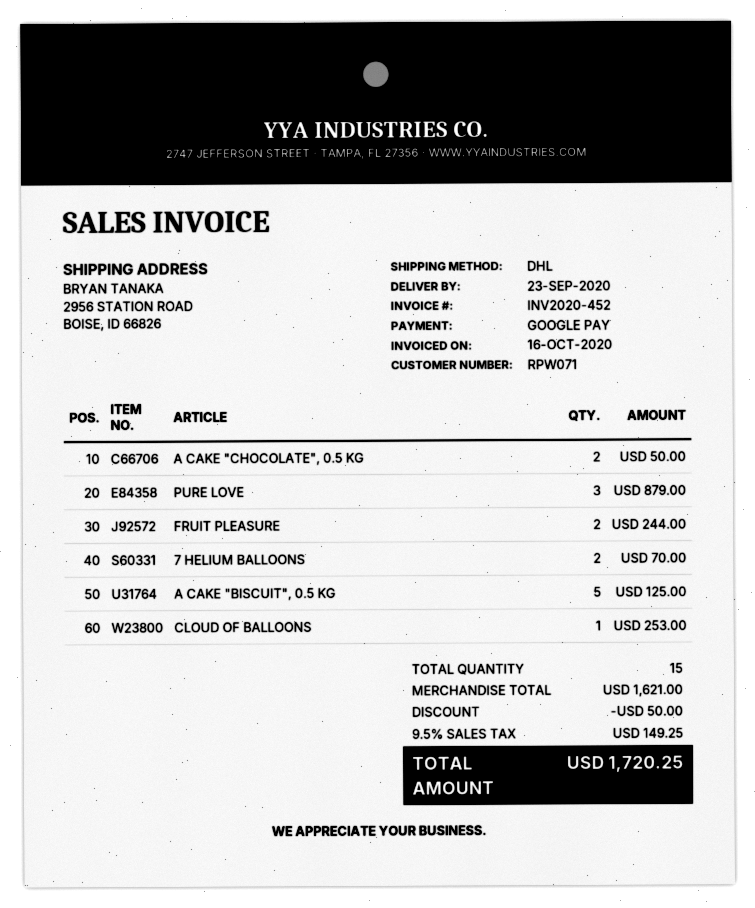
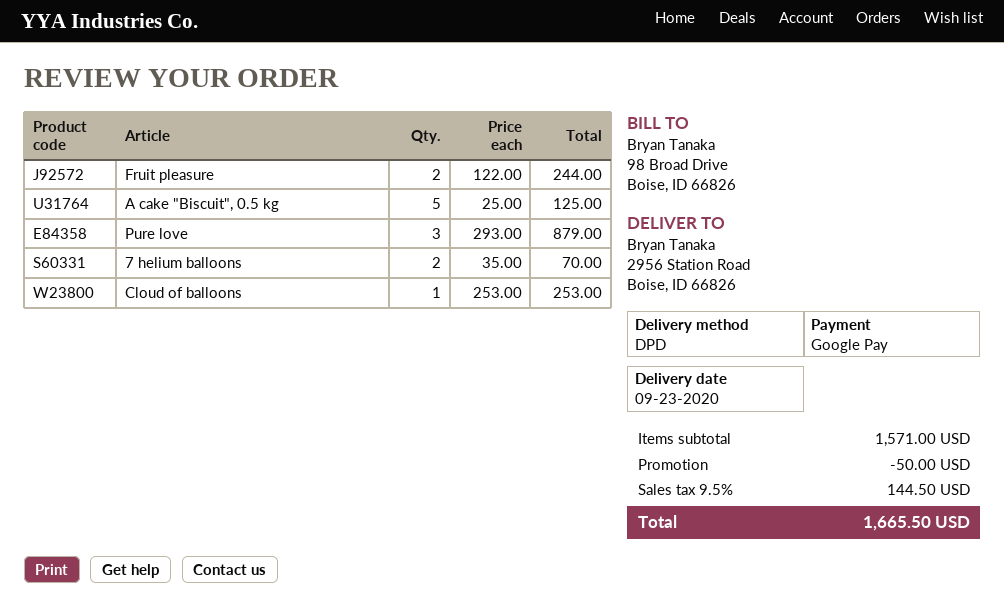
shipping method: DHL -> DPD
A CAKE "CHOCOLATE", 0.5 KG: 2 for 50.00 -> none
subtotal: 1621.00 -> 1571.00
tax: 9.5% = 149.25 -> 9.5% = 144.50
total: 1720.25 -> 1665.50

